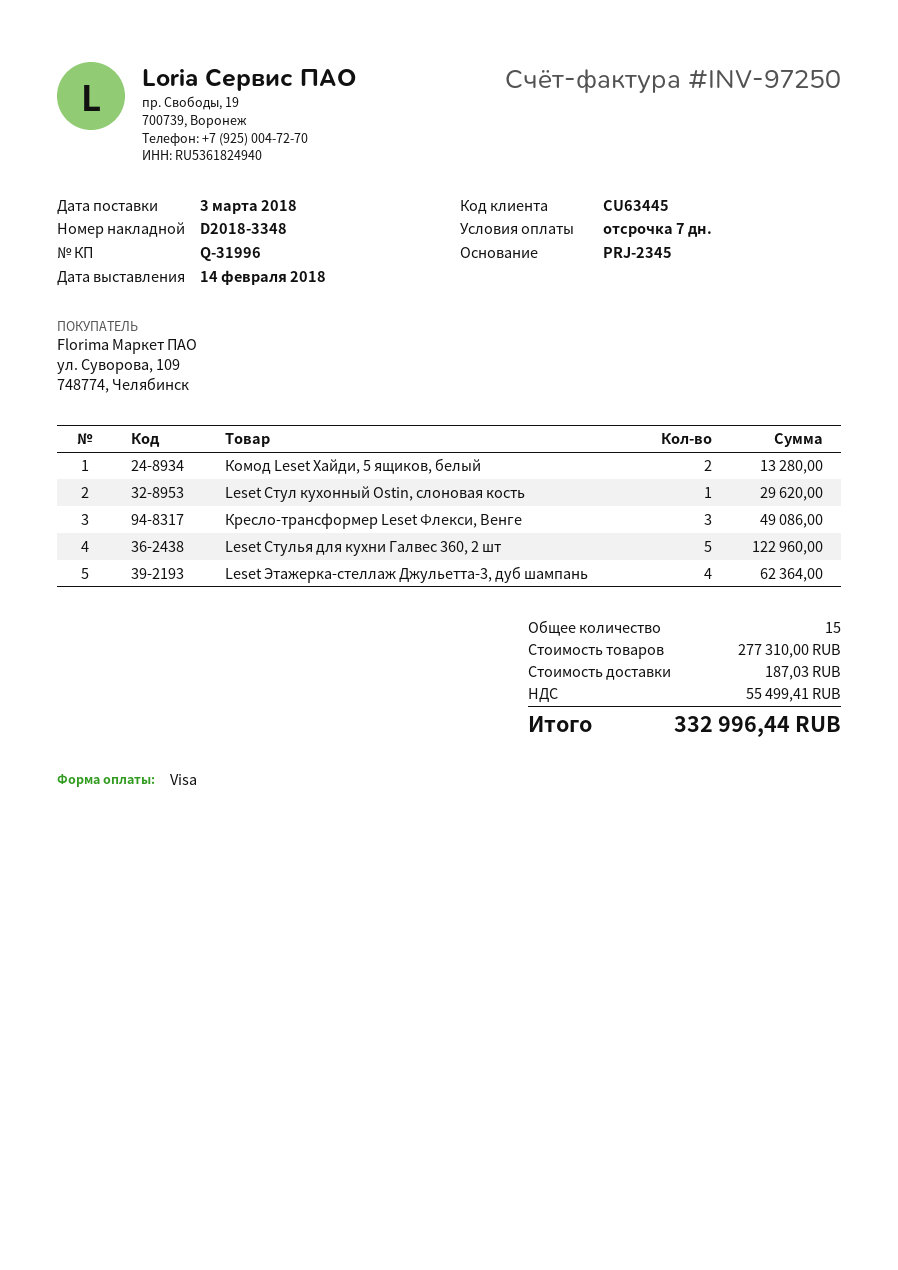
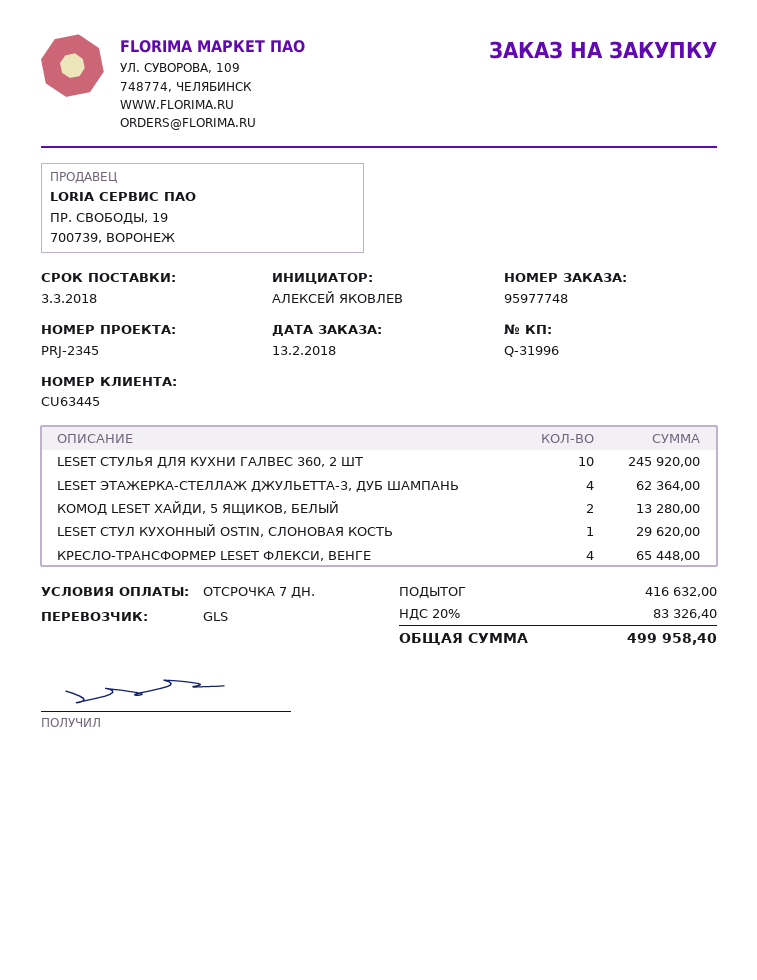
Кресло-трансформер Leset Флекси, Венге: 3 for 49086.00 -> 4 for 65448.00
Leset Стулья для кухни Галвес 360, 2 шт: 5 for 122960.00 -> 10 for 245920.00
subtotal: 277310.00 -> 416632.00
shipping: 187.03 -> none
tax: 55499.41 -> 83326.40
total: 332996.44 -> 499958.40

